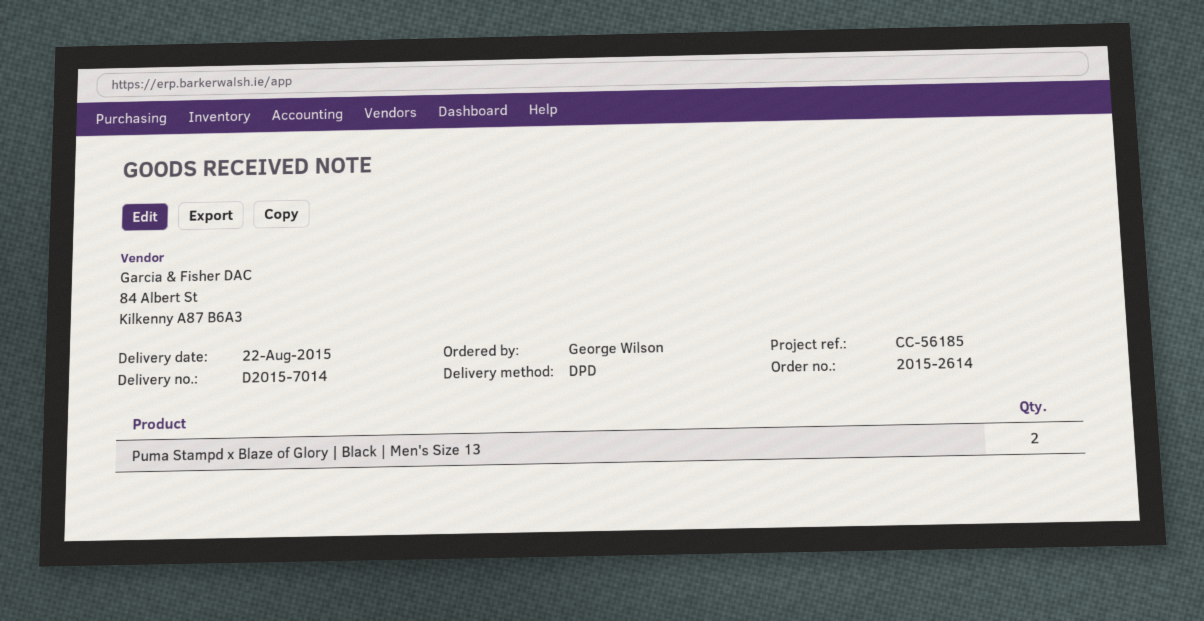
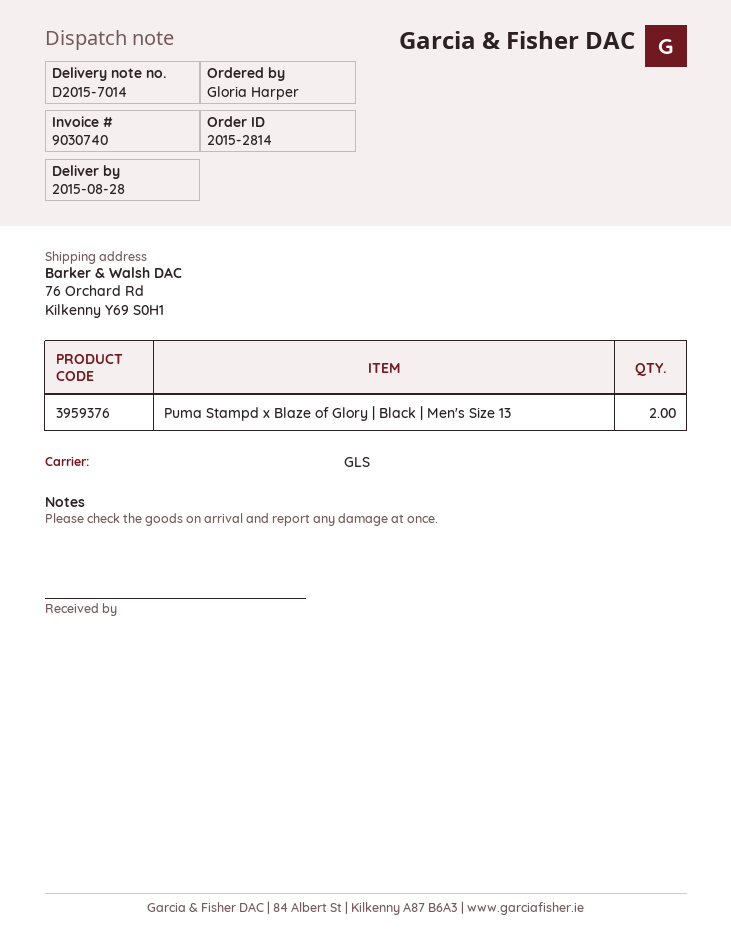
order number: 2015-2614 -> 2015-2814
delivery date: 2015-08-22 -> 2015-08-28
ordered by: George Wilson -> Gloria Harper
shipping method: DPD -> GLS

